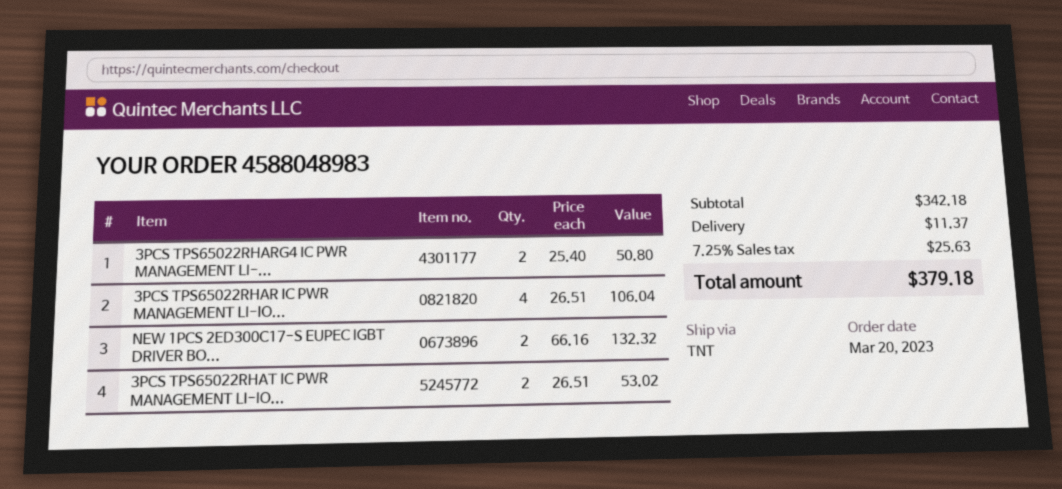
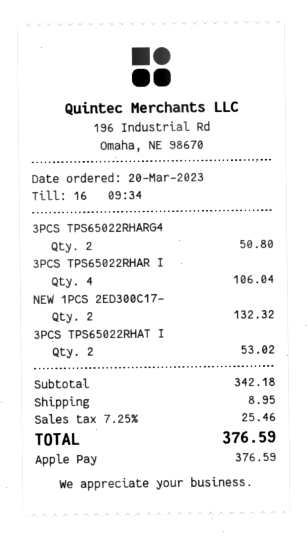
shipping: 11.37 -> 8.95
tax: 7.25% = 25.63 -> 7.25% = 25.46
total: 379.18 -> 376.59

